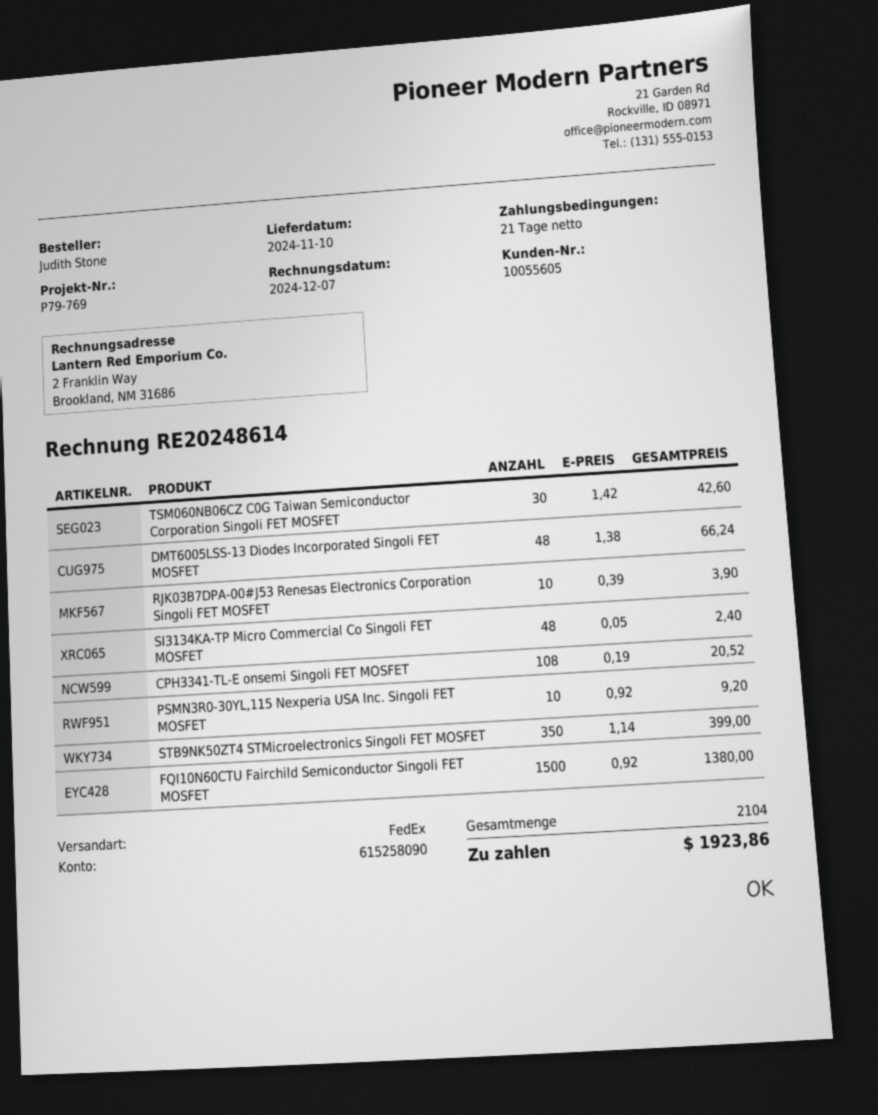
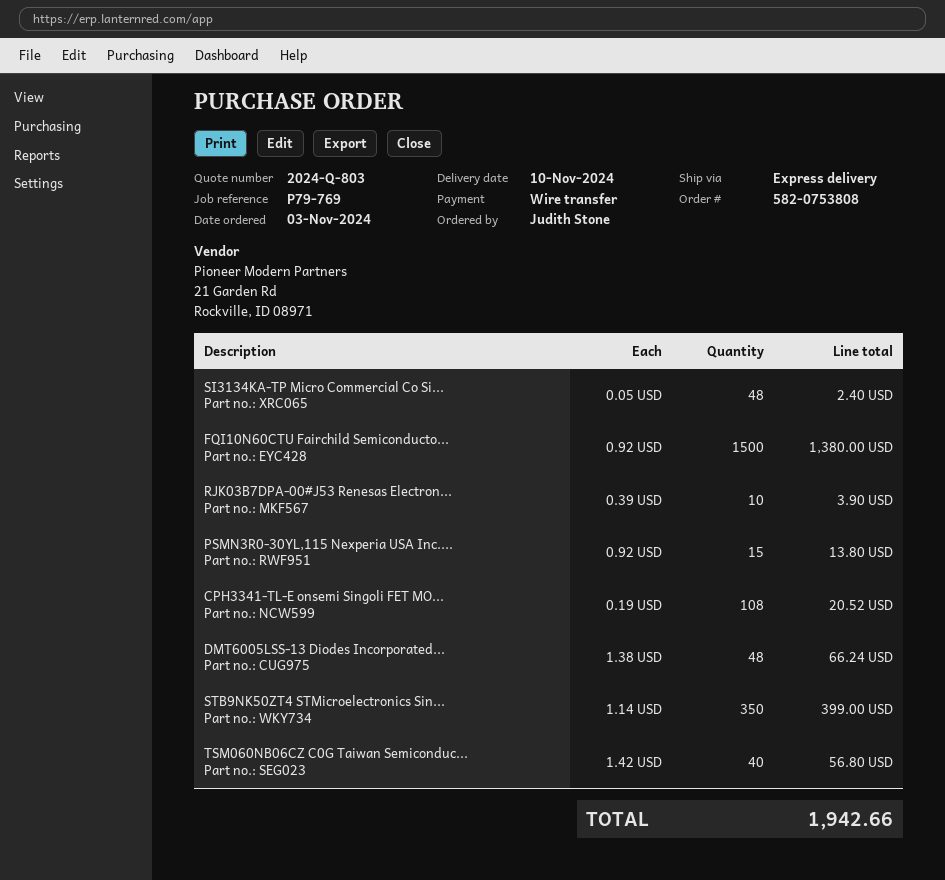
shipping method: FedEx -> express
TSM060NB06CZ C0G Taiwan Semiconductor Corporation Singoli FET MOSFET: 30 x 1.42 = 42.60 -> 40 x 1.42 = 56.80
PSMN3R0-30YL,115 Nexperia USA Inc. Singoli FET MOSFET: 10 x 0.92 = 9.20 -> 15 x 0.92 = 13.80
total: 1923.86 -> 1942.66

